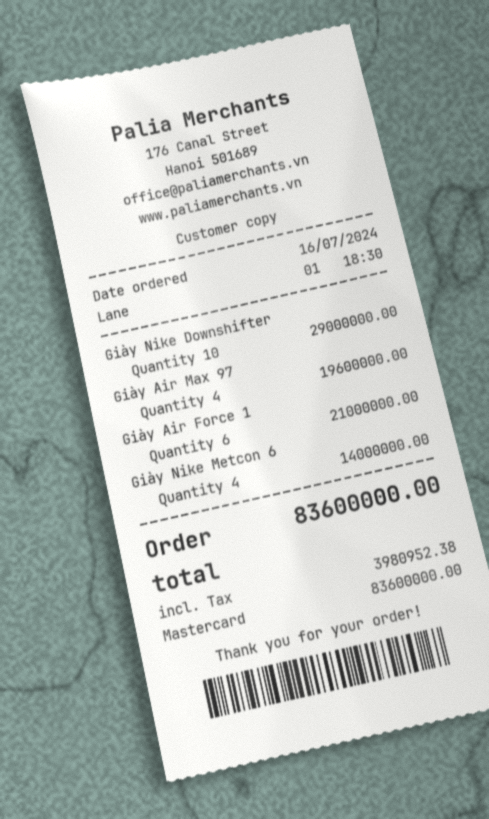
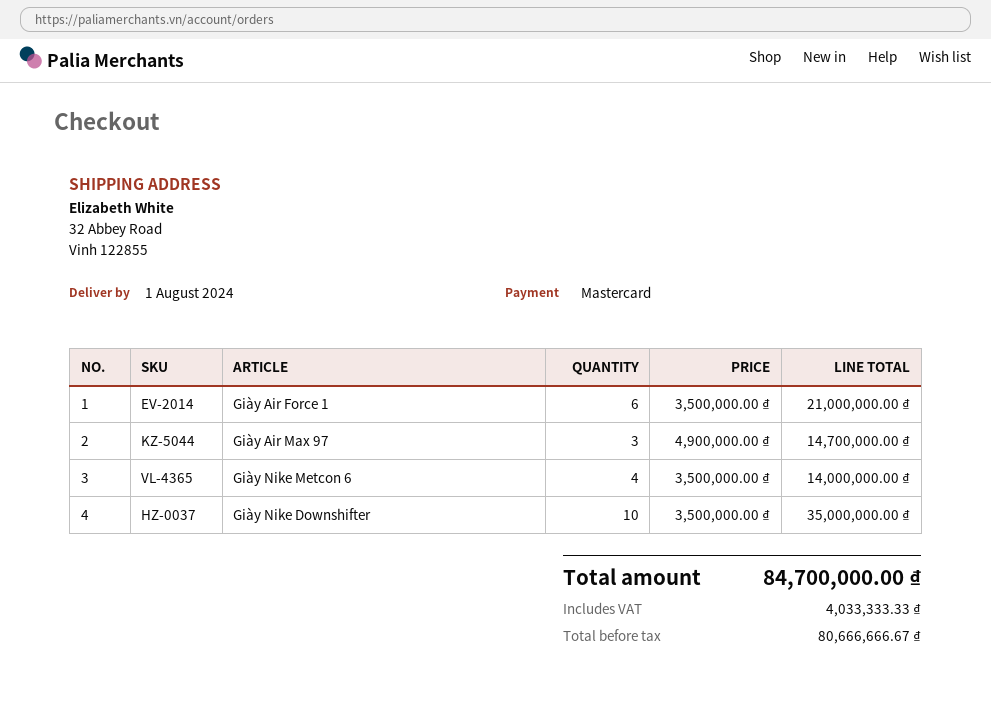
Giày Nike Downshifter: 10 for 29000000.00 -> 10 for 35000000.00
Giày Air Max 97: 4 for 19600000.00 -> 3 for 14700000.00
tax: 3980952.38 -> 4033333.33
total: 83600000.00 -> 84700000.00

